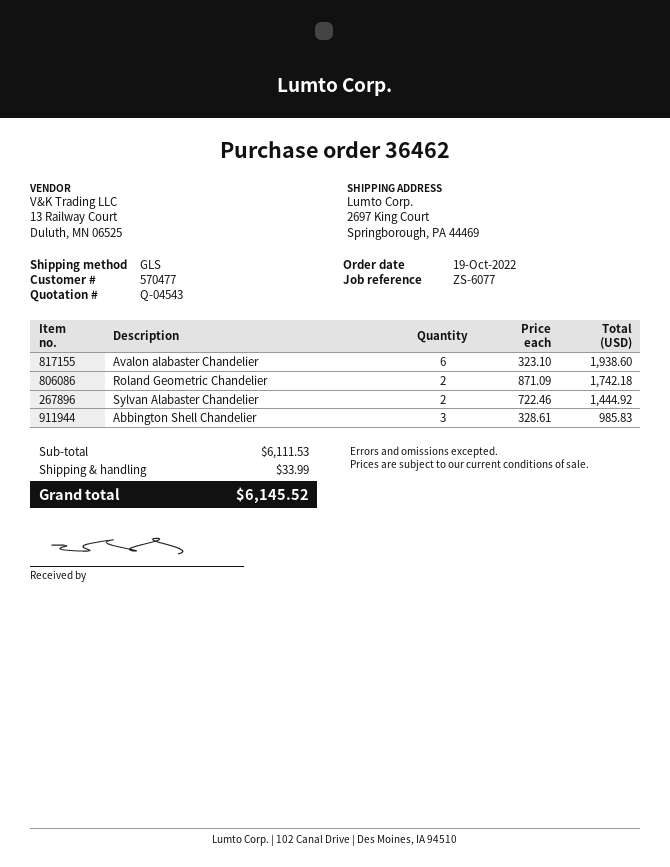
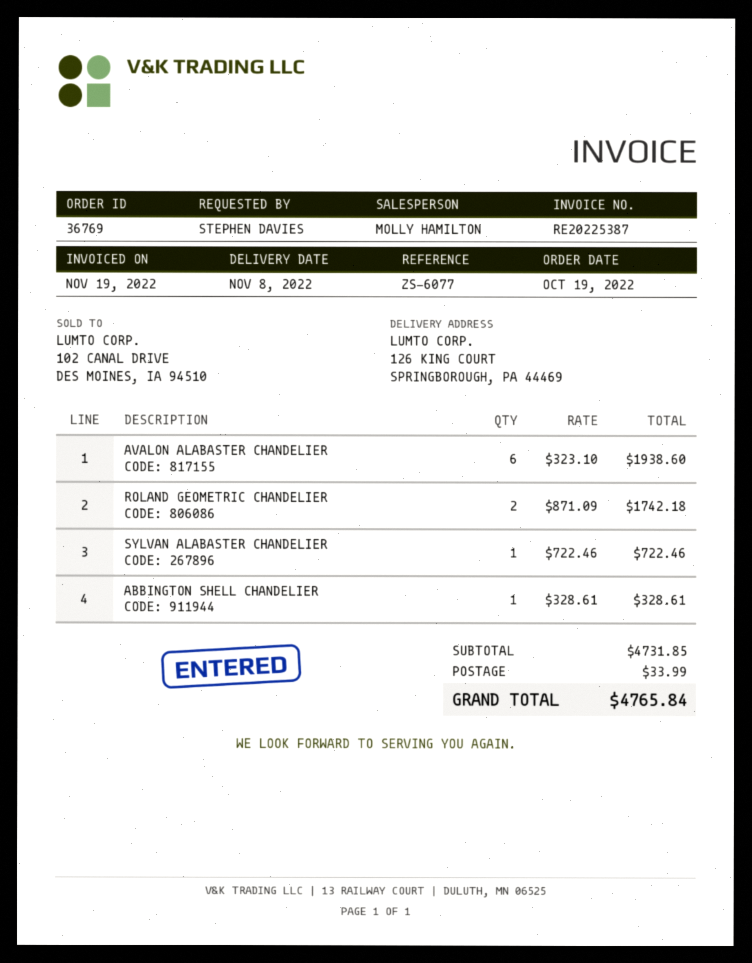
order number: 36462 -> 36769
ship to: 2697 King Court, Springborough, PA 44469 -> 126 KING COURT, SPRINGBOROUGH, PA 44469
Sylvan Alabaster Chandelier: 2 x 722.46 = 1444.92 -> 1 x 722.46 = 722.46
Abbington Shell Chandelier: 3 x 328.61 = 985.83 -> 1 x 328.61 = 328.61
subtotal: 6111.53 -> 4731.85
total: 6145.52 -> 4765.84

